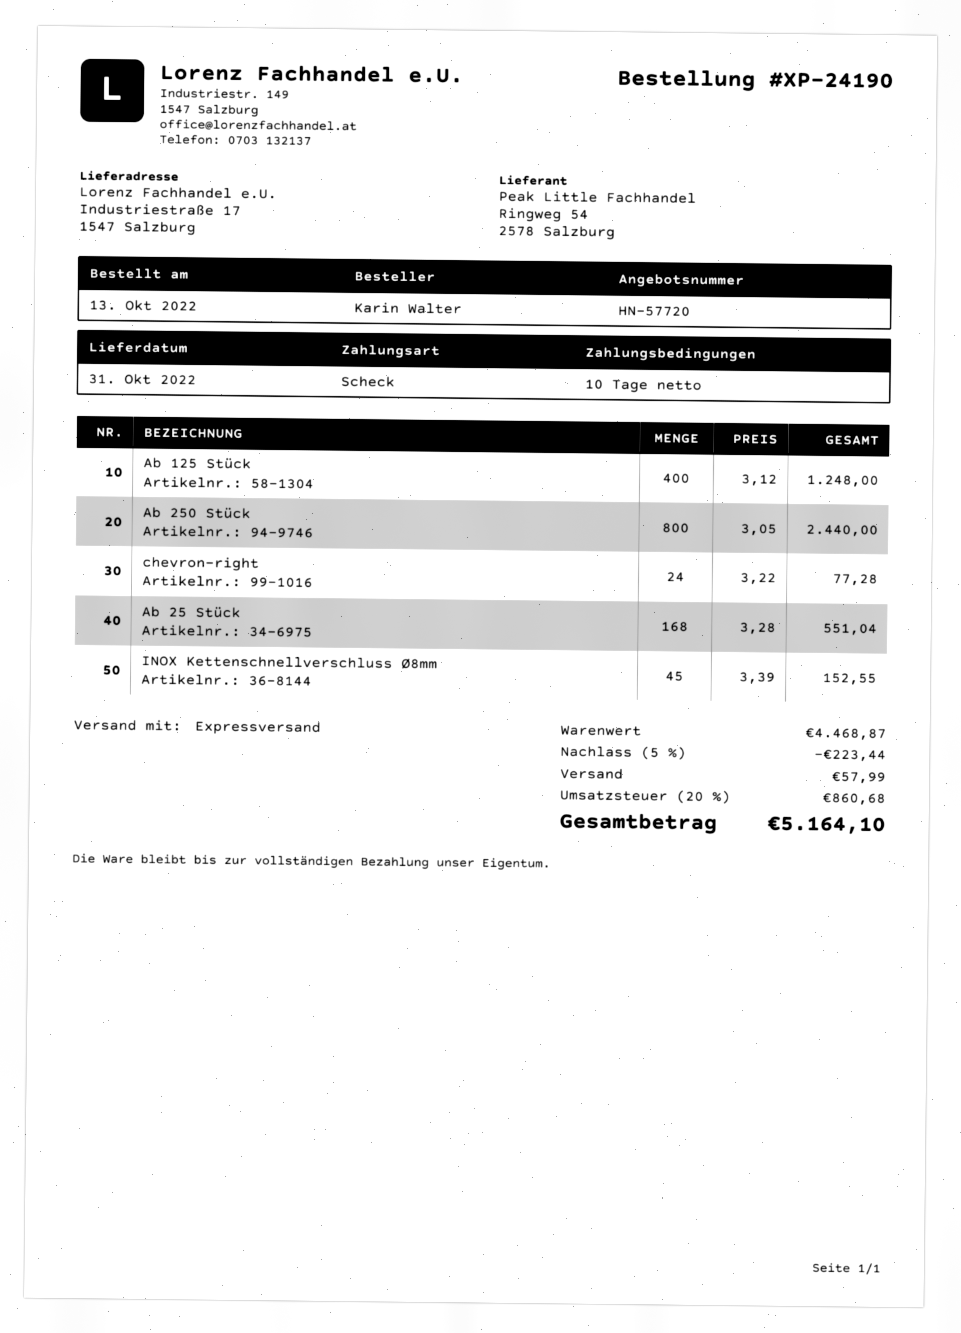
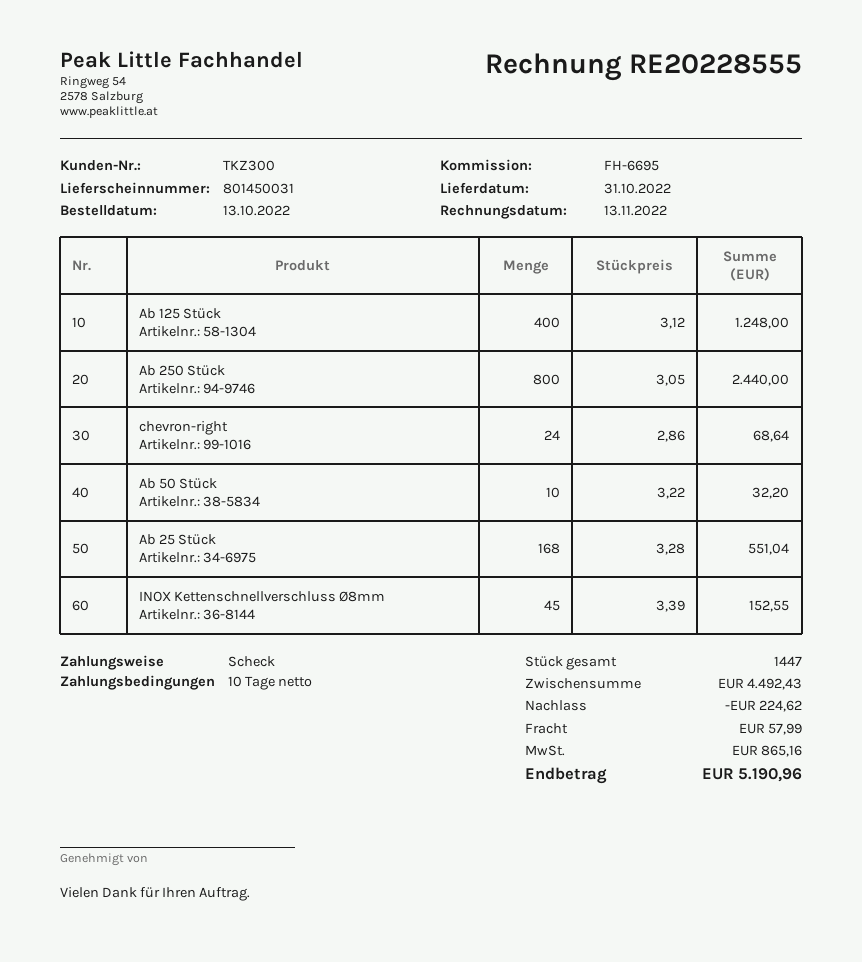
chevron-right: 24 x 3.22 = 77.28 -> 24 x 2.86 = 68.64
Ab 50 Stück: none -> 10 x 3.22 = 32.20
subtotal: 4468.87 -> 4492.43
discount: 223.44 -> 224.62
tax: 860.68 -> 865.16
total: 5164.10 -> 5190.96

